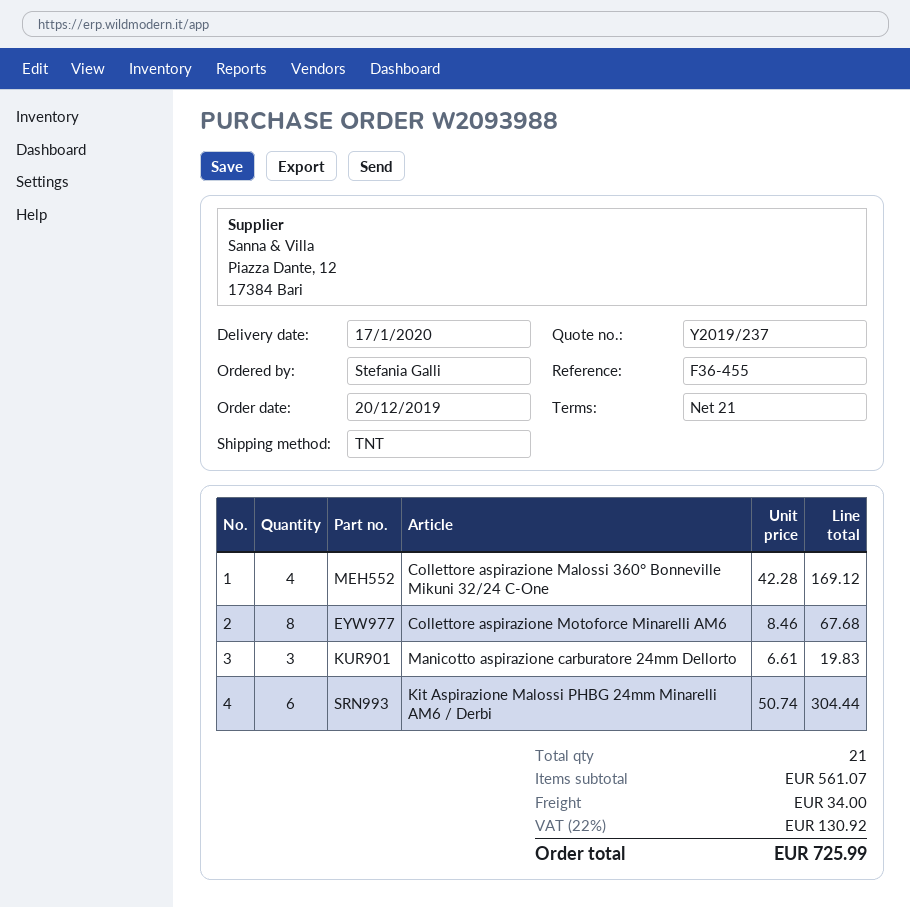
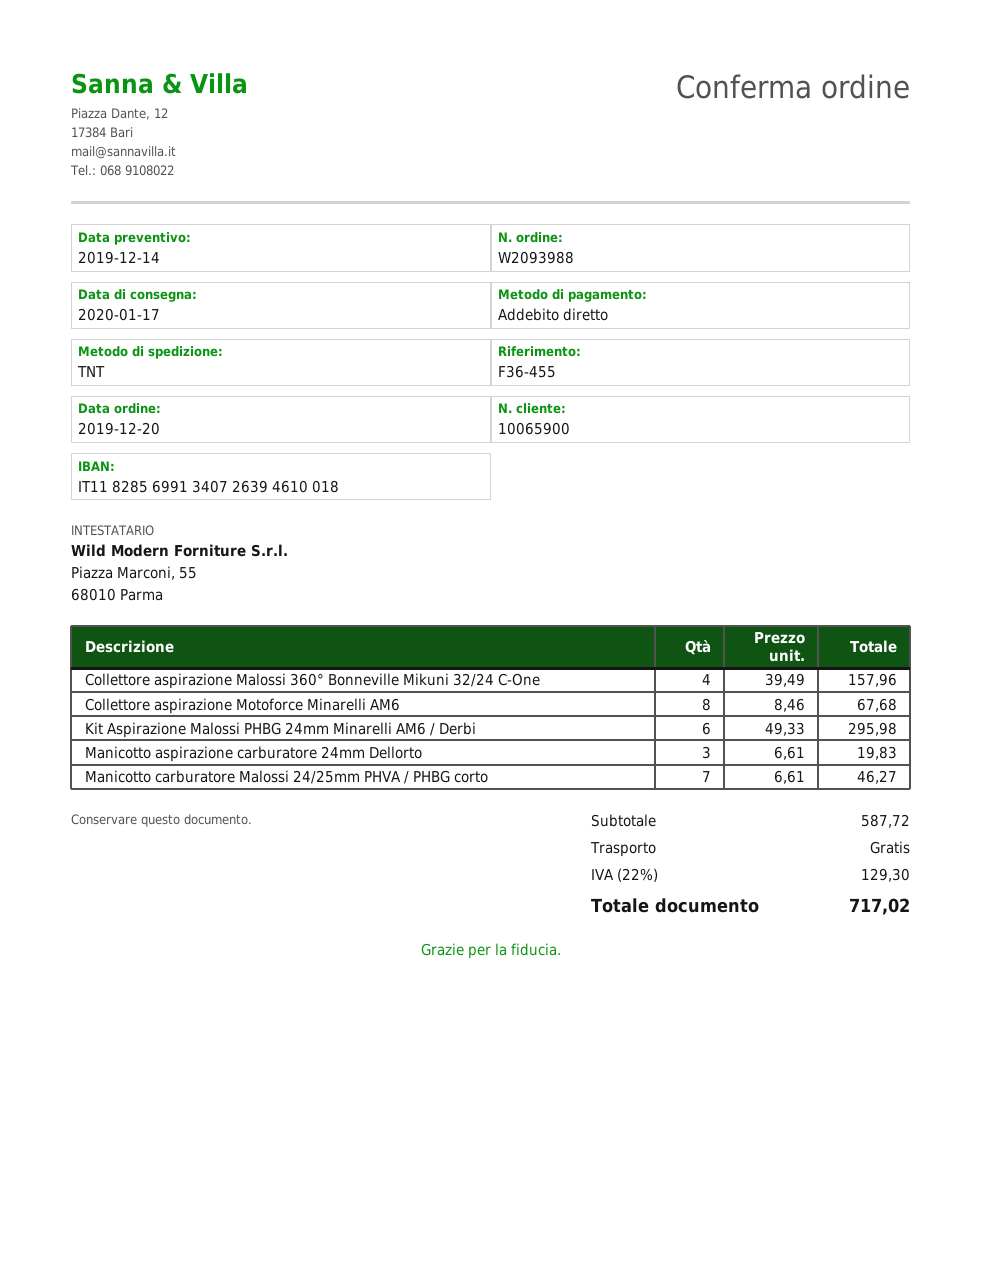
Collettore aspirazione Malossi 360° Bonneville Mikuni 32/24 C-One: 4 x 42.28 = 169.12 -> 4 x 39.49 = 157.96
Kit Aspirazione Malossi PHBG 24mm Minarelli AM6 / Derbi: 6 x 50.74 = 304.44 -> 6 x 49.33 = 295.98
Manicotto carburatore Malossi 24/25mm PHVA / PHBG corto: none -> 7 x 6.61 = 46.27
subtotal: 561.07 -> 587.72
shipping: 34.00 -> 0.00
tax: 22% = 130.92 -> 22% = 129.30
total: 725.99 -> 717.02

